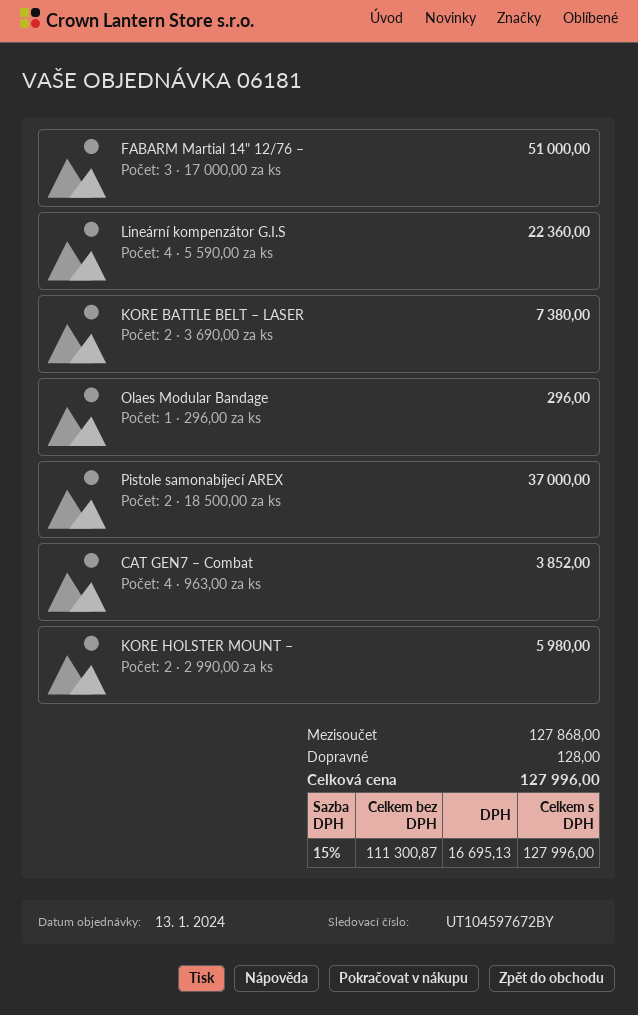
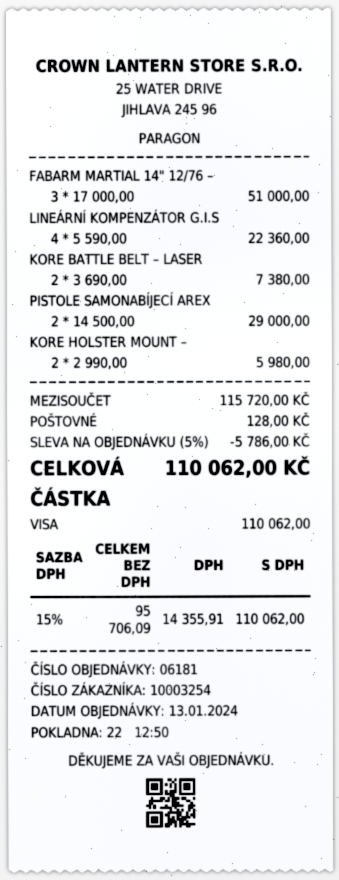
Olaes Modular Bandage: 1 x 296.00 = 296.00 -> none
Pistole samonabíjecí AREX: 2 x 18500.00 = 37000.00 -> 2 x 14500.00 = 29000.00
CAT GEN7 – Combat: 4 x 963.00 = 3852.00 -> none
subtotal: 127868.00 -> 115720.00
discount: none -> 5% = 5786.00
net: 111300.87 -> 95706.09
tax: 15% = 16695.13 -> 15% = 14355.91
total: 127996.00 -> 110062.00

